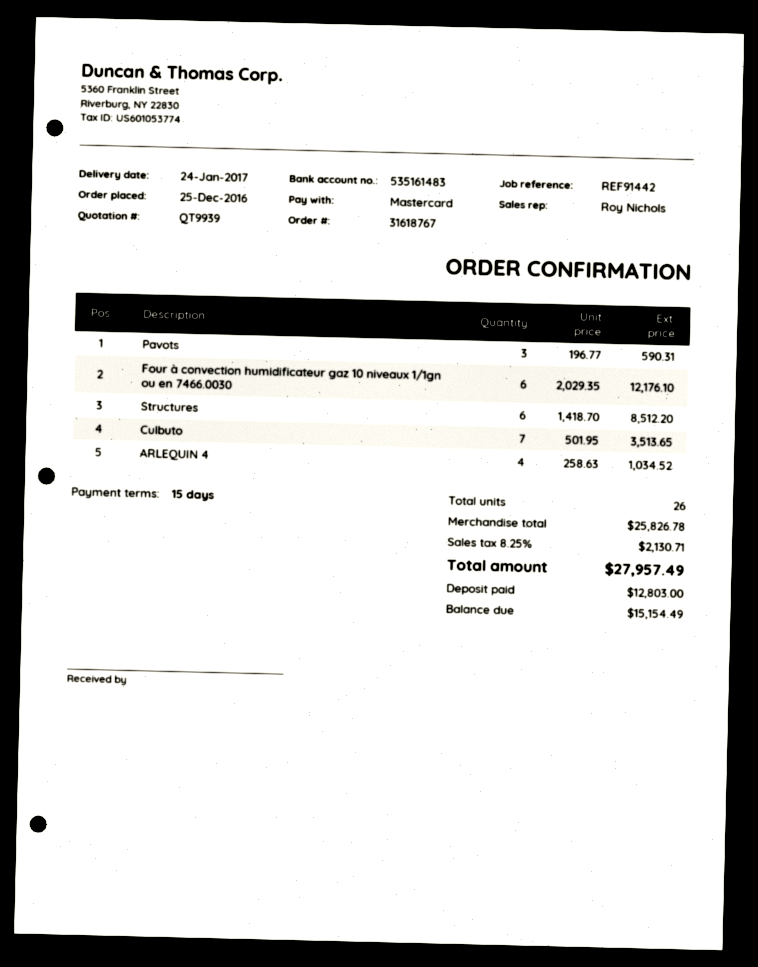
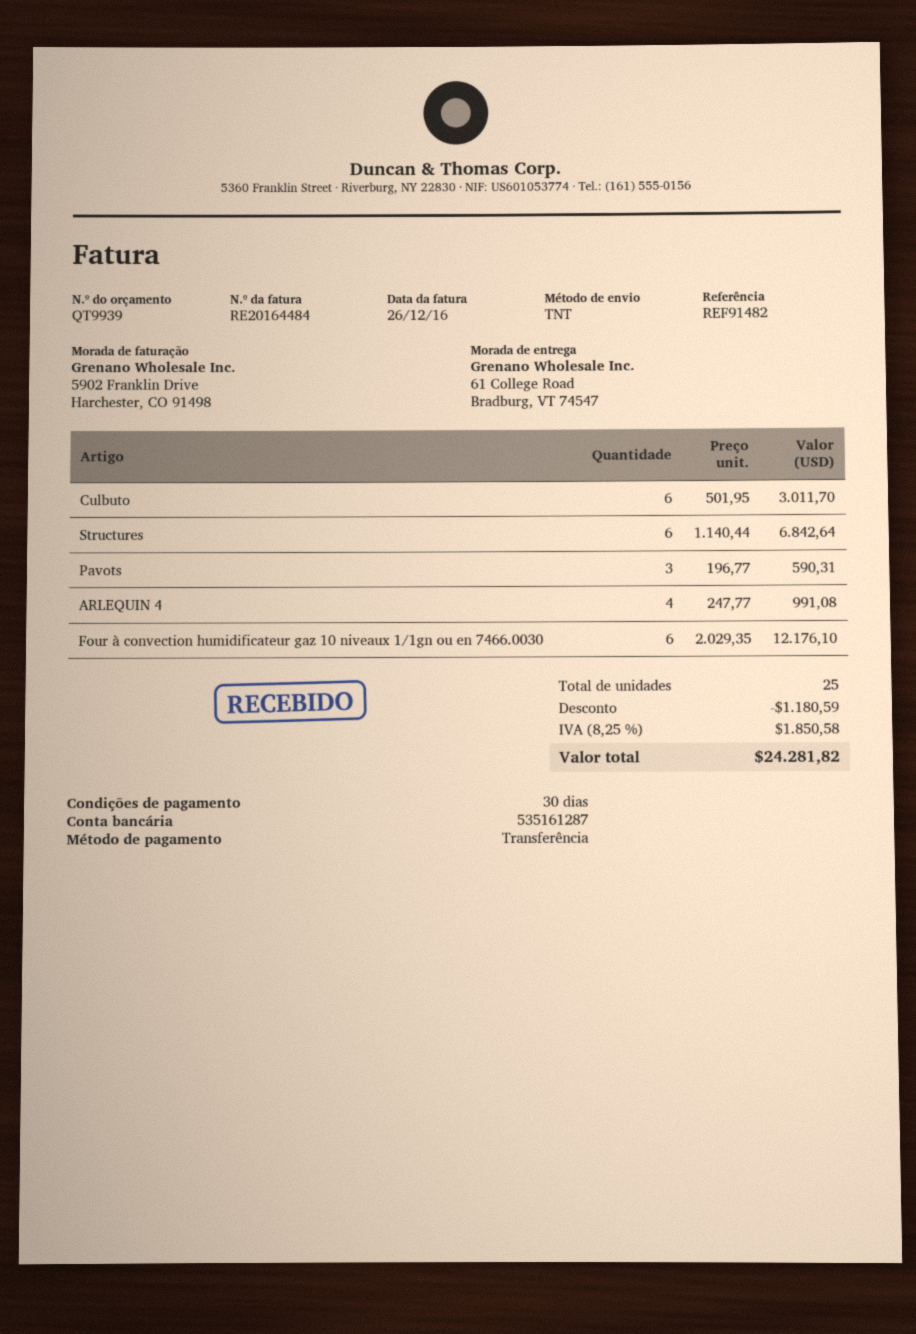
payment terms: 15 days -> 30 days
reference: REF91442 -> REF91482
payment method: Mastercard -> bank transfer
bank account: 535161483 -> 535161287
Structures: 6 x 1418.70 = 8512.20 -> 6 x 1140.44 = 6842.64
Culbuto: 7 x 501.95 = 3513.65 -> 6 x 501.95 = 3011.70
ARLEQUIN 4: 4 x 258.63 = 1034.52 -> 4 x 247.77 = 991.08
total quantity: 26 -> 25
discount: none -> 1180.59
tax: 8.25% = 2130.71 -> 8.25% = 1850.58
total: 27957.49 -> 24281.82

